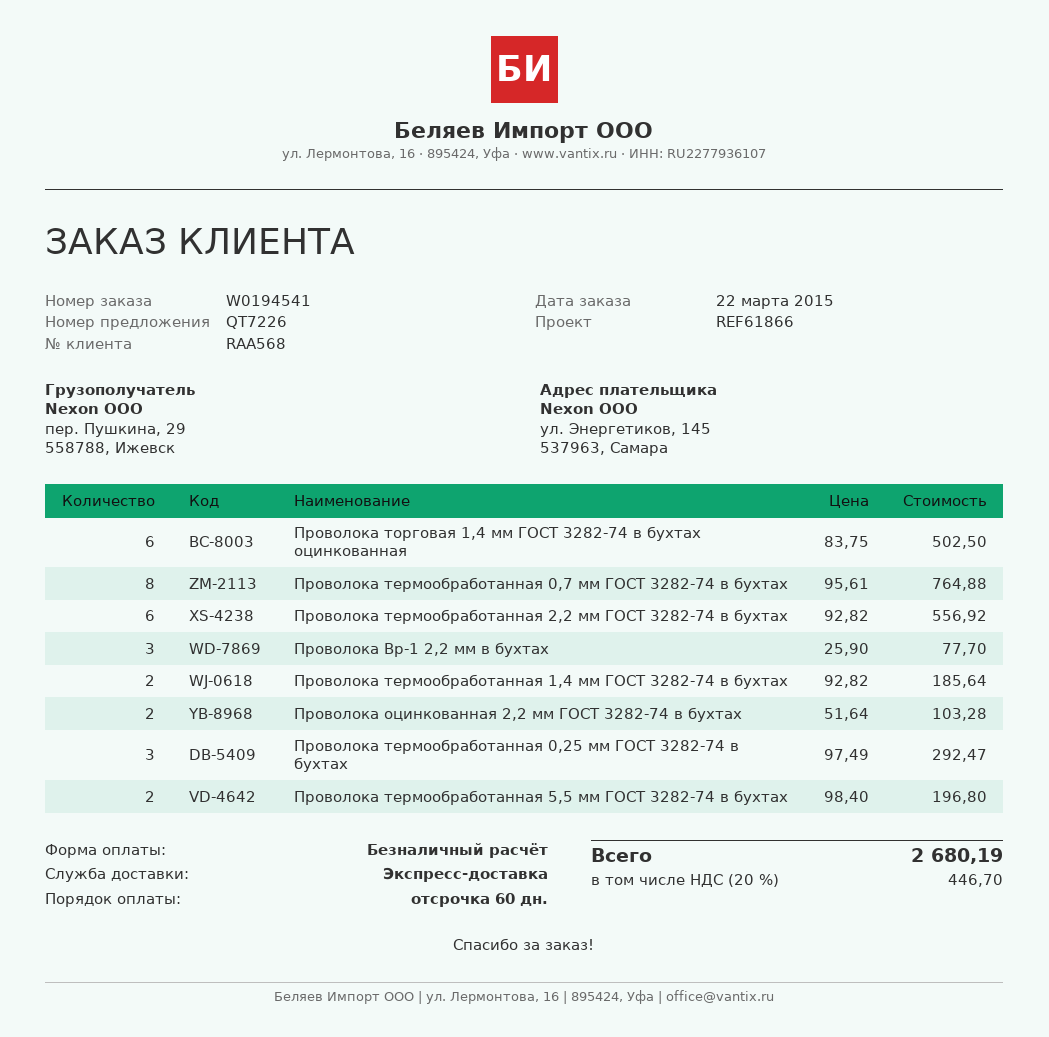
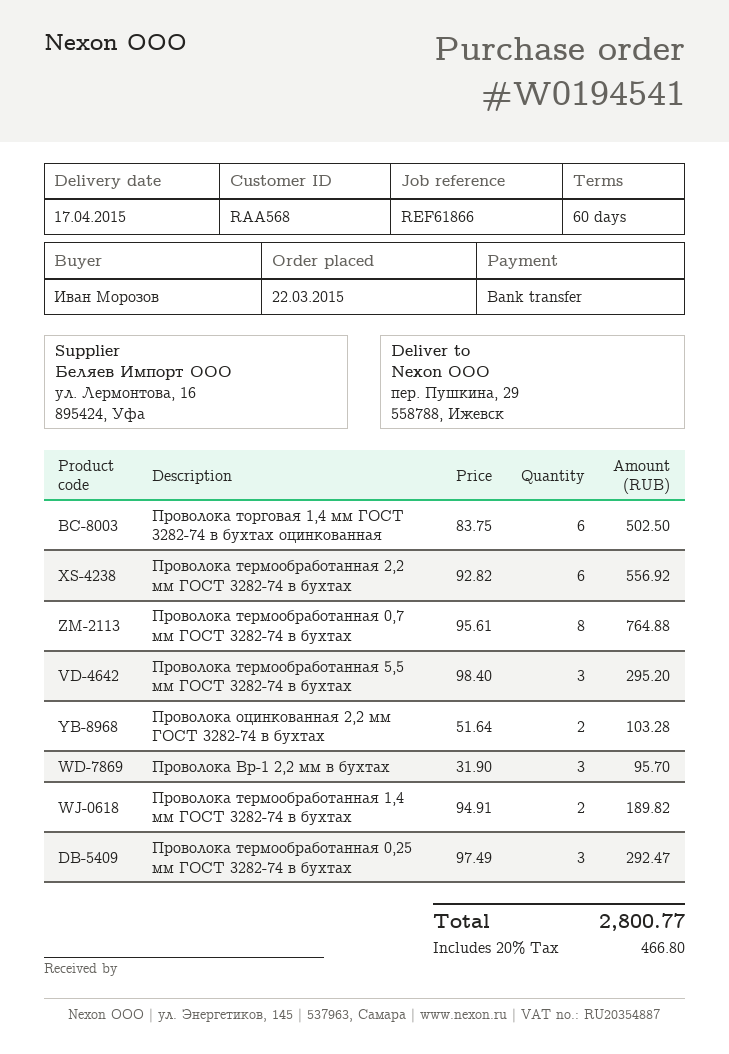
Проволока Вр-1 2,2 мм в бухтах: 3 x 25.90 = 77.70 -> 3 x 31.90 = 95.70
Проволока термообработанная 1,4 мм ГОСТ 3282-74 в бухтах: 2 x 92.82 = 185.64 -> 2 x 94.91 = 189.82
Проволока термообработанная 5,5 мм ГОСТ 3282-74 в бухтах: 2 x 98.40 = 196.80 -> 3 x 98.40 = 295.20
tax: 20% = 446.70 -> 20% = 466.80
total: 2680.19 -> 2800.77

